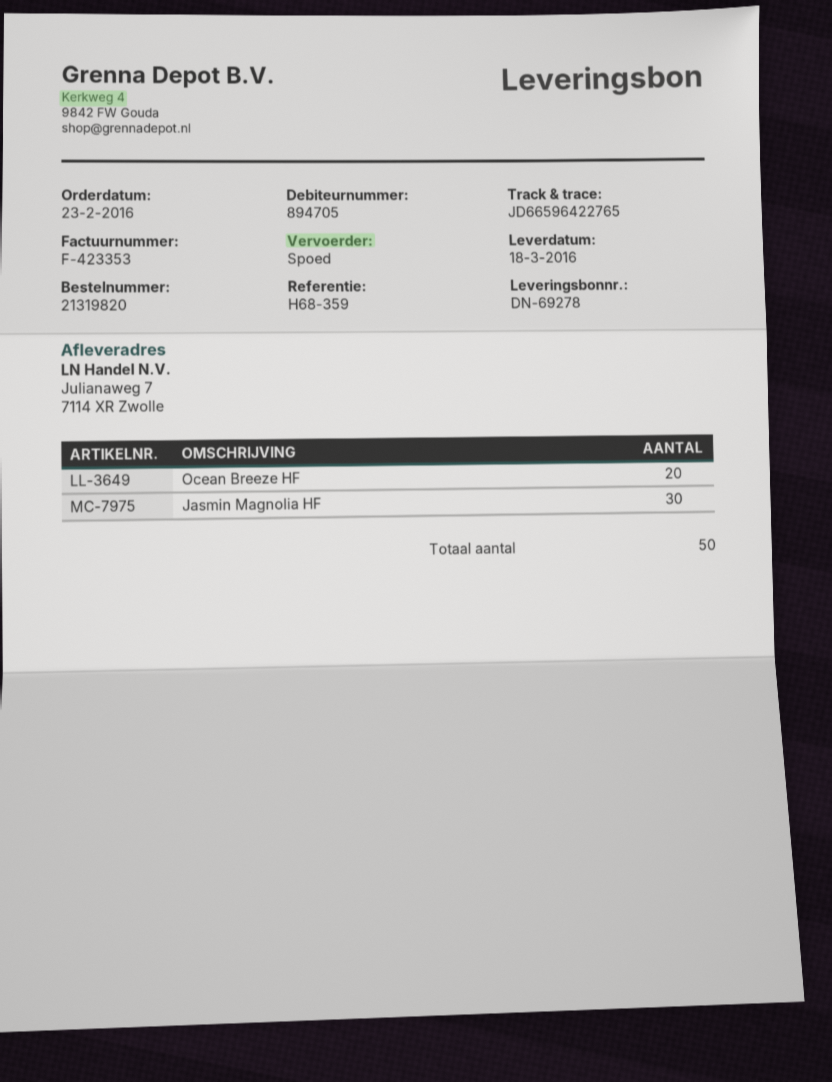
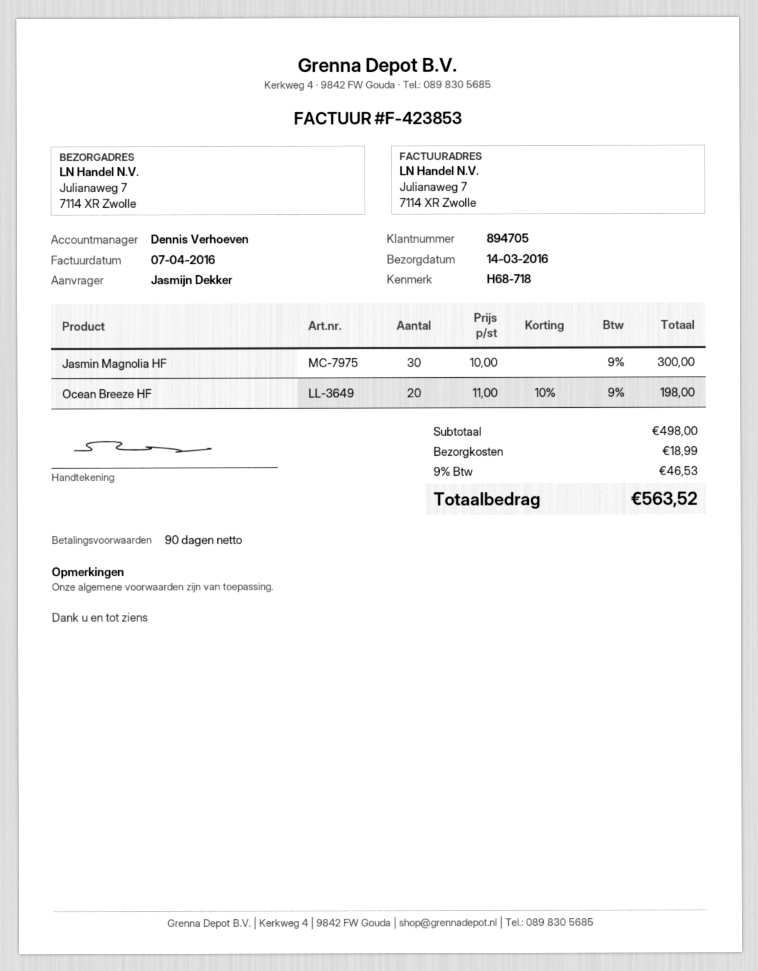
delivery date: 2016-03-18 -> 2016-03-14
invoice number: F-423353 -> F-423853
reference: H68-359 -> H68-718

